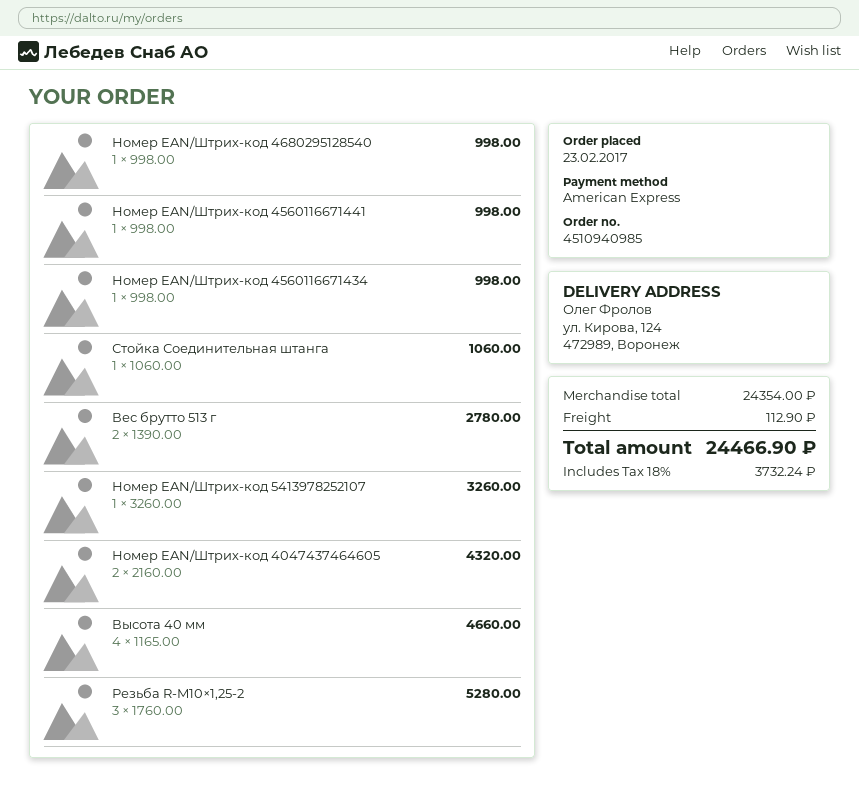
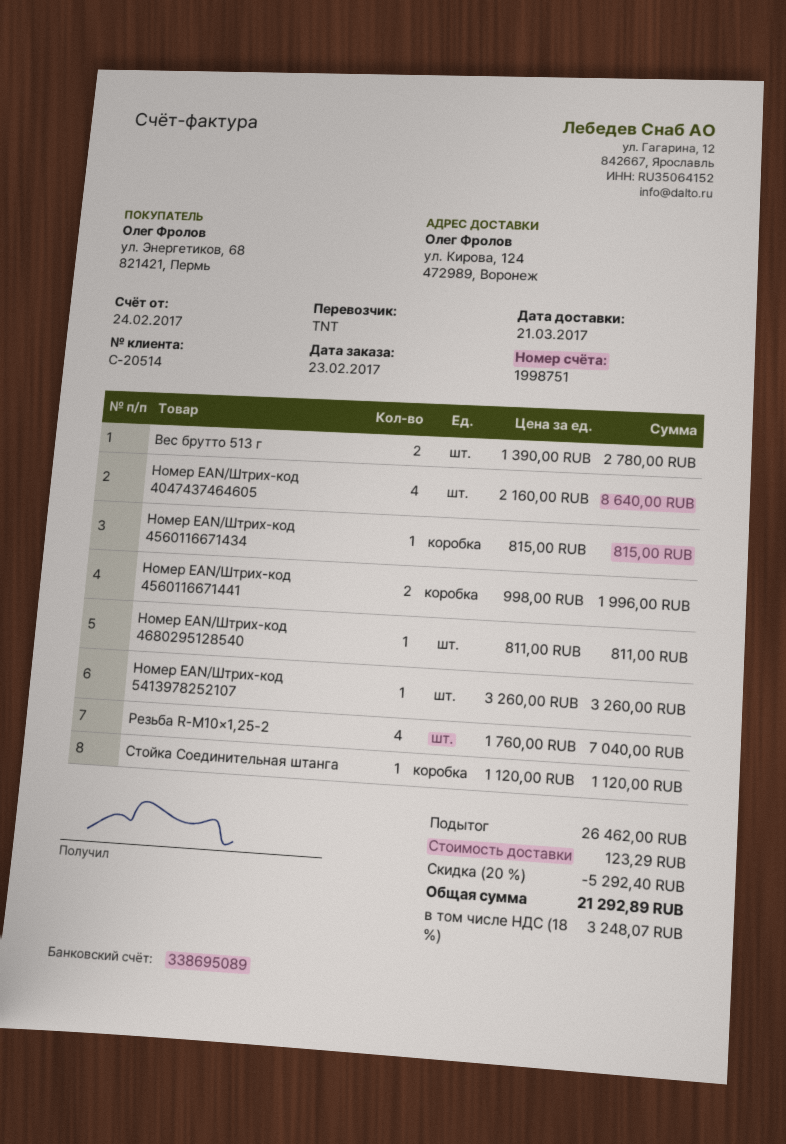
Номер EAN/Штрих-код 4680295128540: 1 x 998.00 = 998.00 -> 1 x 811.00 = 811.00
Номер EAN/Штрих-код 4560116671441: 1 x 998.00 = 998.00 -> 2 x 998.00 = 1996.00
Номер EAN/Штрих-код 4560116671434: 1 x 998.00 = 998.00 -> 1 x 815.00 = 815.00
Стойка Соединительная штанга: 1 x 1060.00 = 1060.00 -> 1 x 1120.00 = 1120.00
Номер EAN/Штрих-код 4047437464605: 2 x 2160.00 = 4320.00 -> 4 x 2160.00 = 8640.00
Высота 40 мм: 4 x 1165.00 = 4660.00 -> none
Резьба R-M10×1,25-2: 3 x 1760.00 = 5280.00 -> 4 x 1760.00 = 7040.00
subtotal: 24354.00 -> 26462.00
discount: none -> 20% = 5292.40
shipping: 112.90 -> 123.29
tax: 18% = 3732.24 -> 18% = 3248.07
total: 24466.90 -> 21292.89

